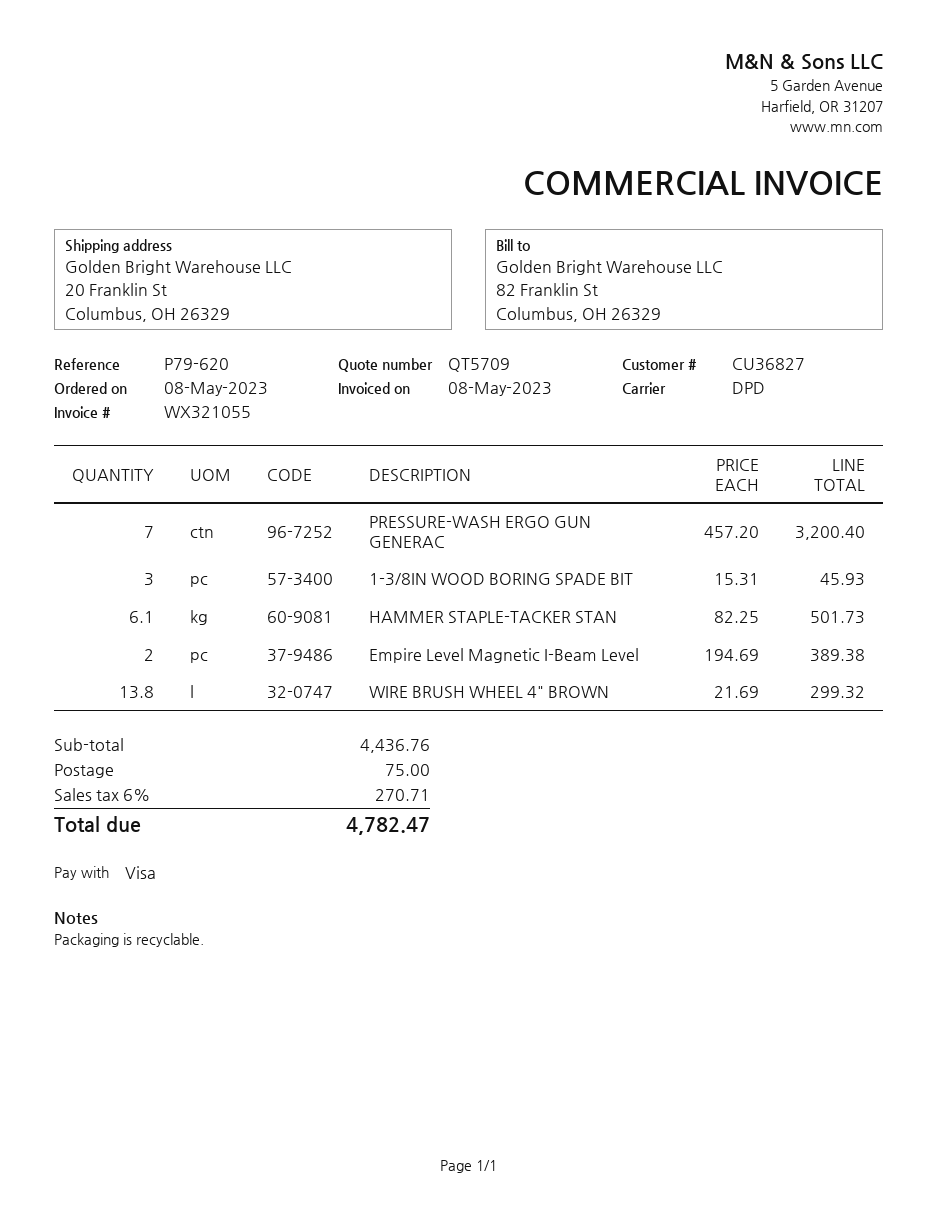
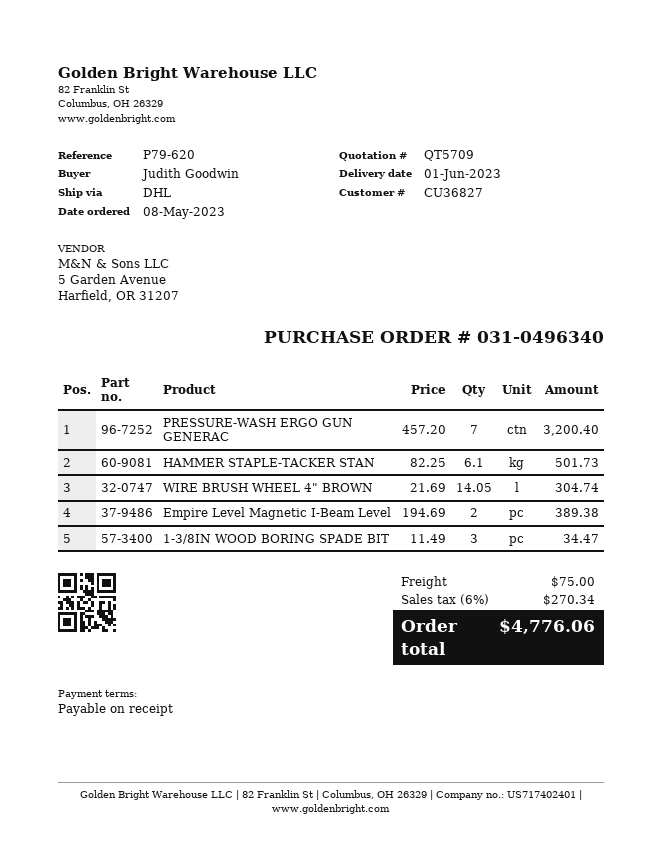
shipping method: DPD -> DHL
1-3/8IN WOOD BORING SPADE BIT: 3 x 15.31 = 45.93 -> 3 x 11.49 = 34.47
WIRE BRUSH WHEEL 4" BROWN: 13.8 x 21.69 = 299.32 -> 14.05 x 21.69 = 304.74
tax: 6% = 270.71 -> 6% = 270.34
total: 4782.47 -> 4776.06

